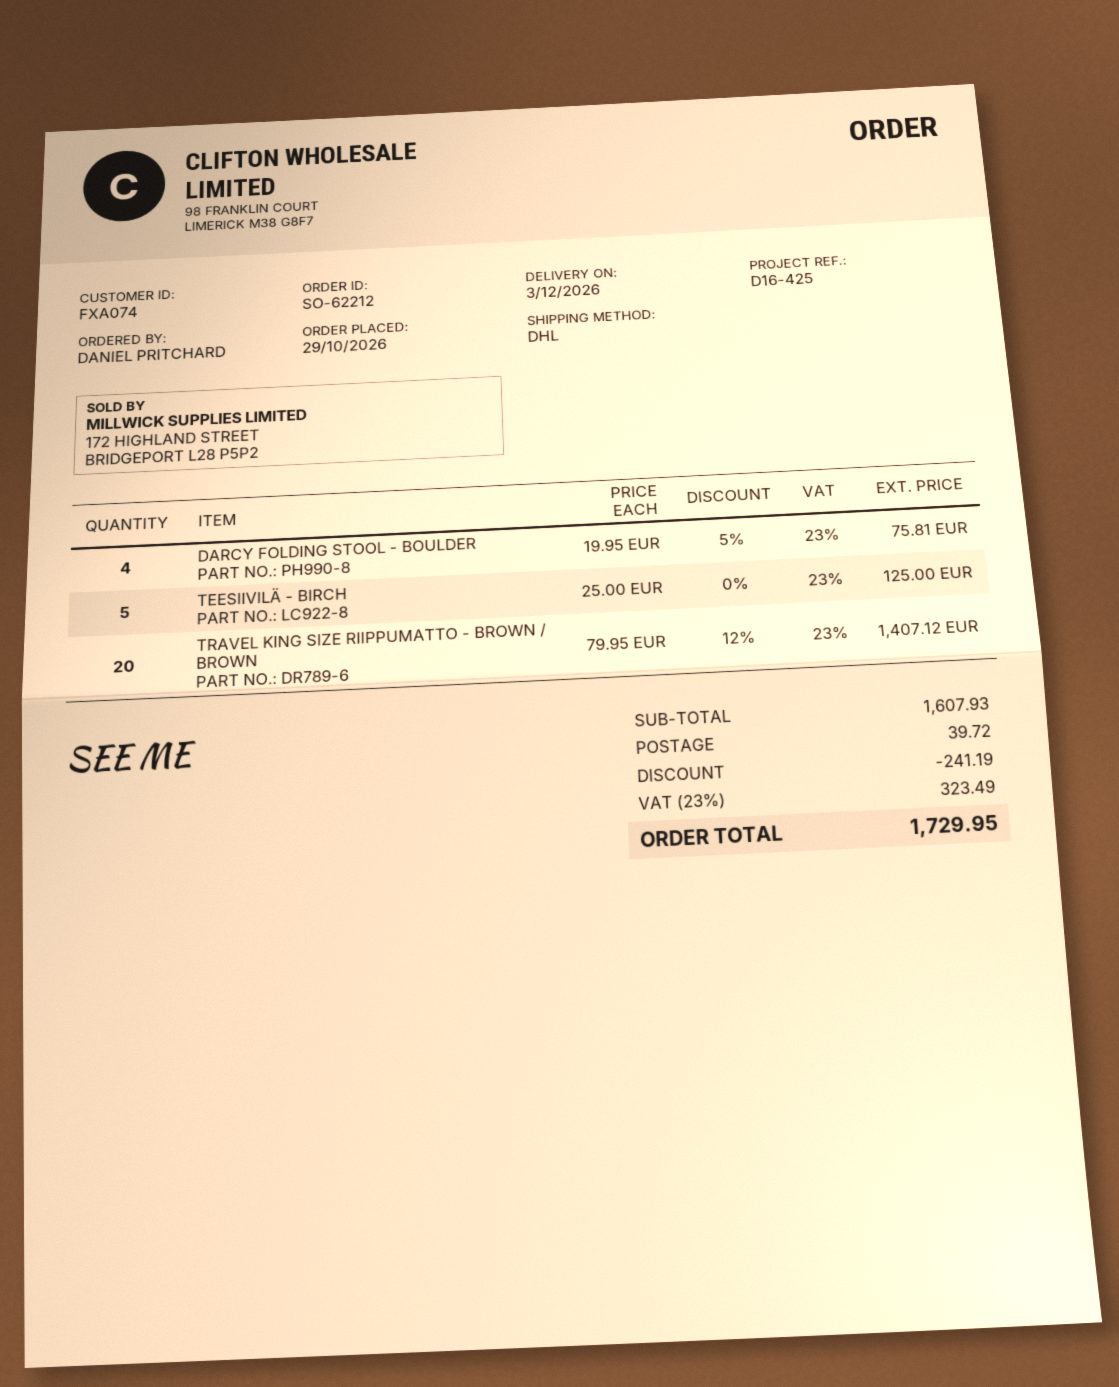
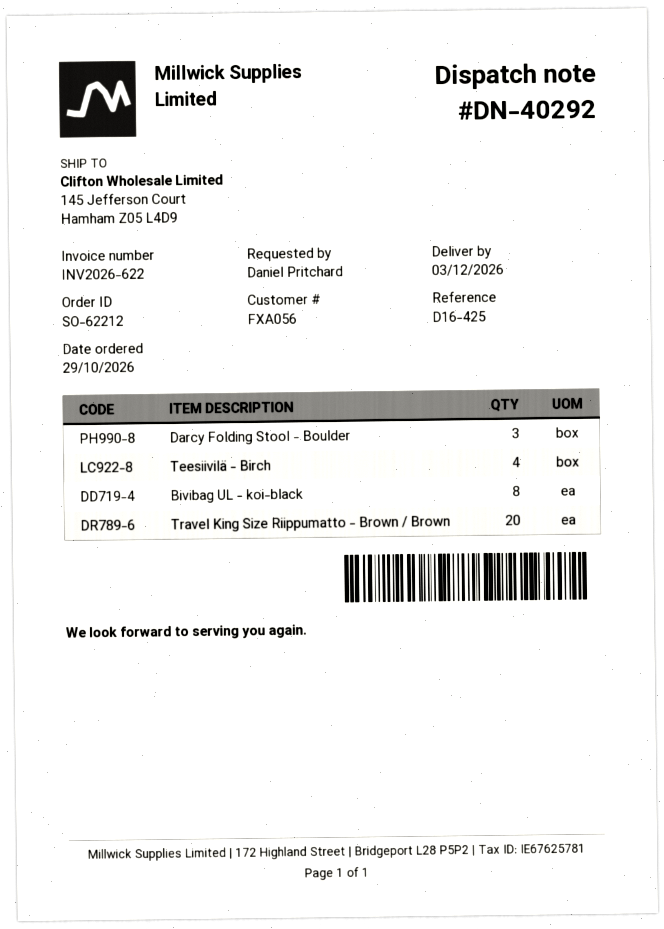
customer number: FXA074 -> FXA056
DARCY FOLDING STOOL - BOULDER: 4 -> 3
TEESIIVILÄ - BIRCH: 5 -> 4
Bivibag UL - koi-black: none -> 8

